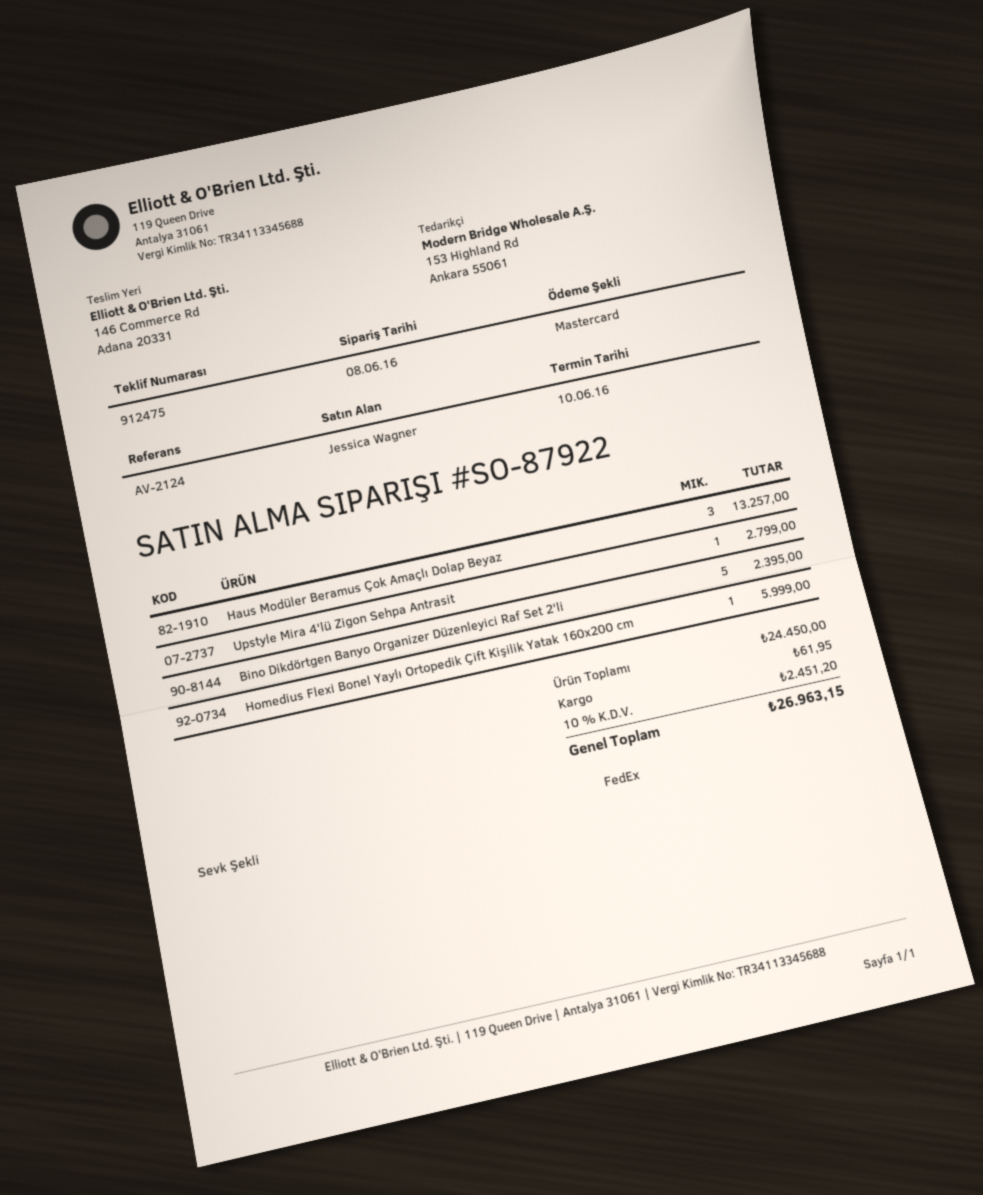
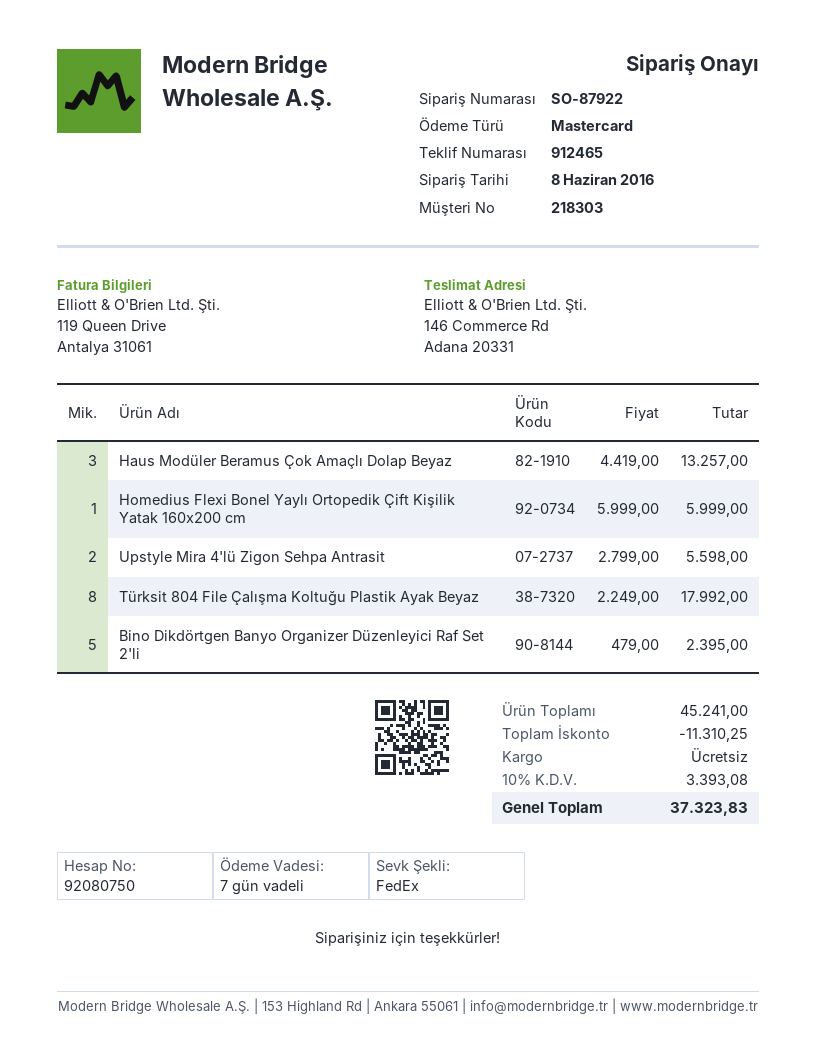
quote number: 912475 -> 912465
Upstyle Mira 4'lü Zigon Sehpa Antrasit: 1 for 2799.00 -> 2 for 5598.00
Türksit 804 File Çalışma Koltuğu Plastik Ayak Beyaz: none -> 8 for 17992.00
subtotal: 24450.00 -> 45241.00
discount: none -> 11310.25
shipping: 61.95 -> 0.00
tax: 10% = 2451.20 -> 10% = 3393.08
total: 26963.15 -> 37323.83

